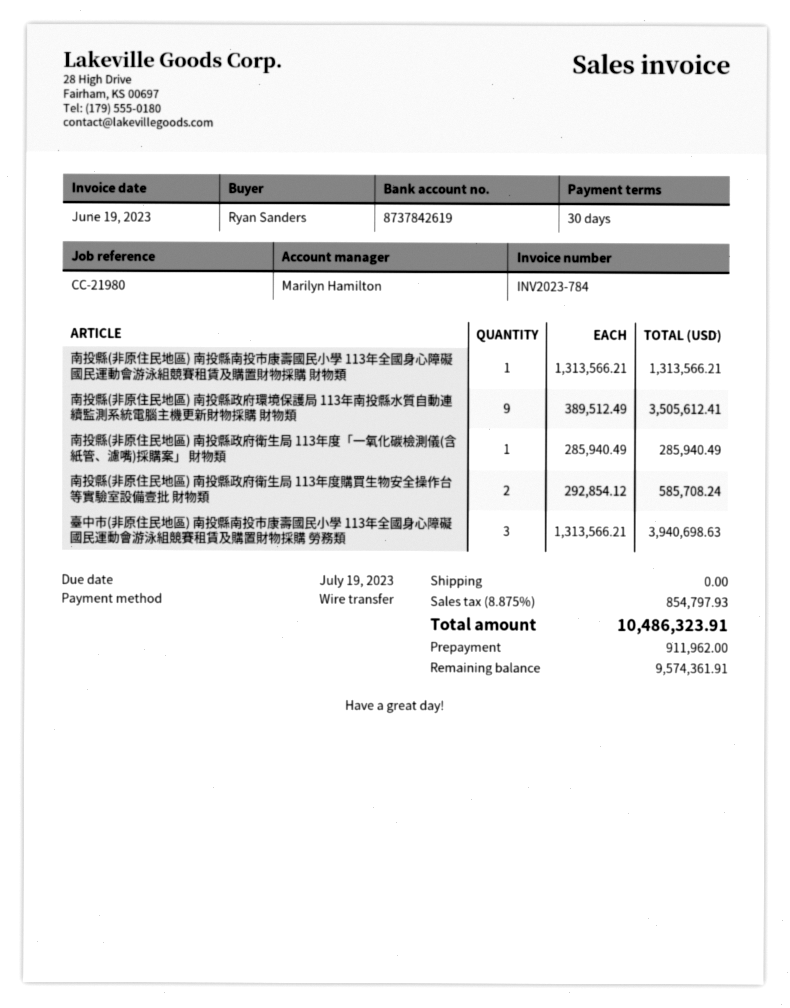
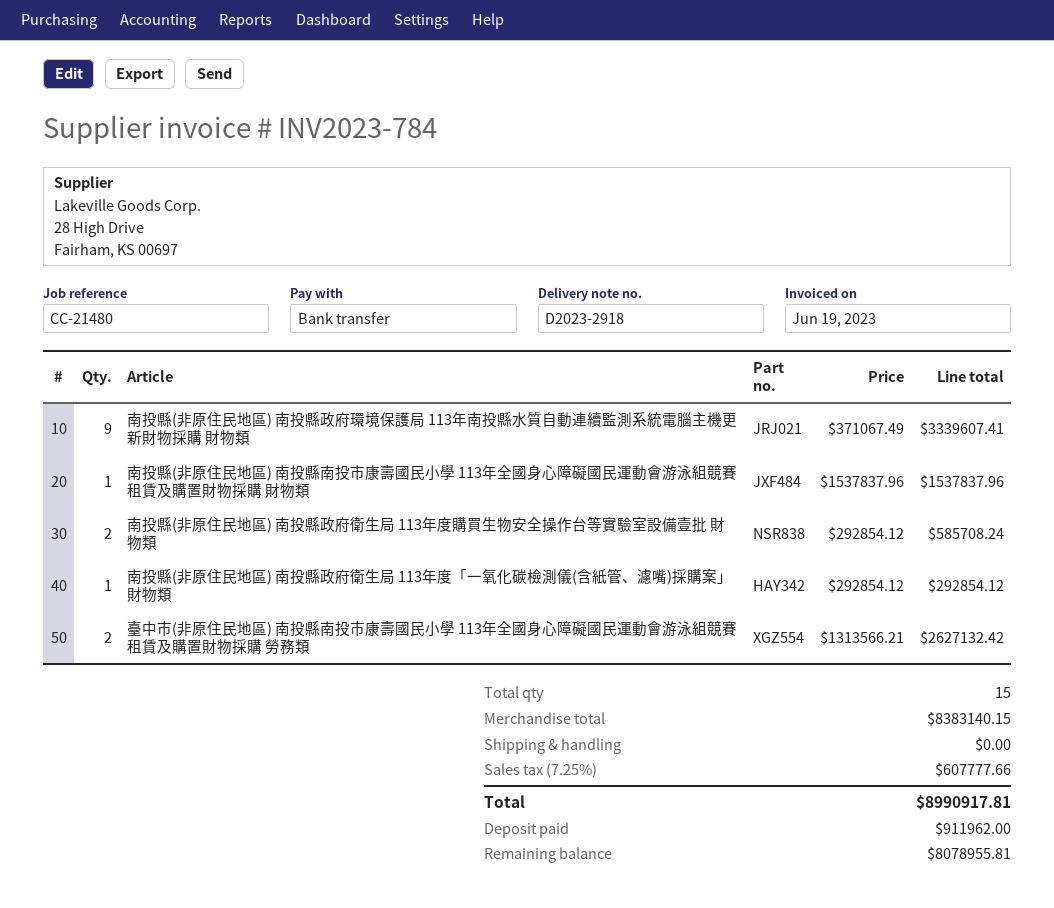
reference: CC-21980 -> CC-21480
南投縣(非原住民地區) 南投縣南投市康壽國民小學 113年全國身心障礙國民運動會游泳組競賽租賃及購置財物採購 財物類: 1 x 1313566.21 = 1313566.21 -> 1 x 1537837.96 = 1537837.96
南投縣(非原住民地區) 南投縣政府環境保護局 113年南投縣水質自動連續監測系統電腦主機更新財物採購 財物類: 9 x 389512.49 = 3505612.41 -> 9 x 371067.49 = 3339607.41
南投縣(非原住民地區) 南投縣政府衛生局 113年度「一氧化碳檢測儀(含紙管、濾嘴)採購案」 財物類: 1 x 285940.49 = 285940.49 -> 1 x 292854.12 = 292854.12
臺中市(非原住民地區) 南投縣南投市康壽國民小學 113年全國身心障礙國民運動會游泳組競賽租賃及購置財物採購 勞務類: 3 x 1313566.21 = 3940698.63 -> 2 x 1313566.21 = 2627132.42
tax: 8.875% = 854797.93 -> 7.25% = 607777.66
total: 10486323.91 -> 8990917.81
balance: 9574361.91 -> 8078955.81

